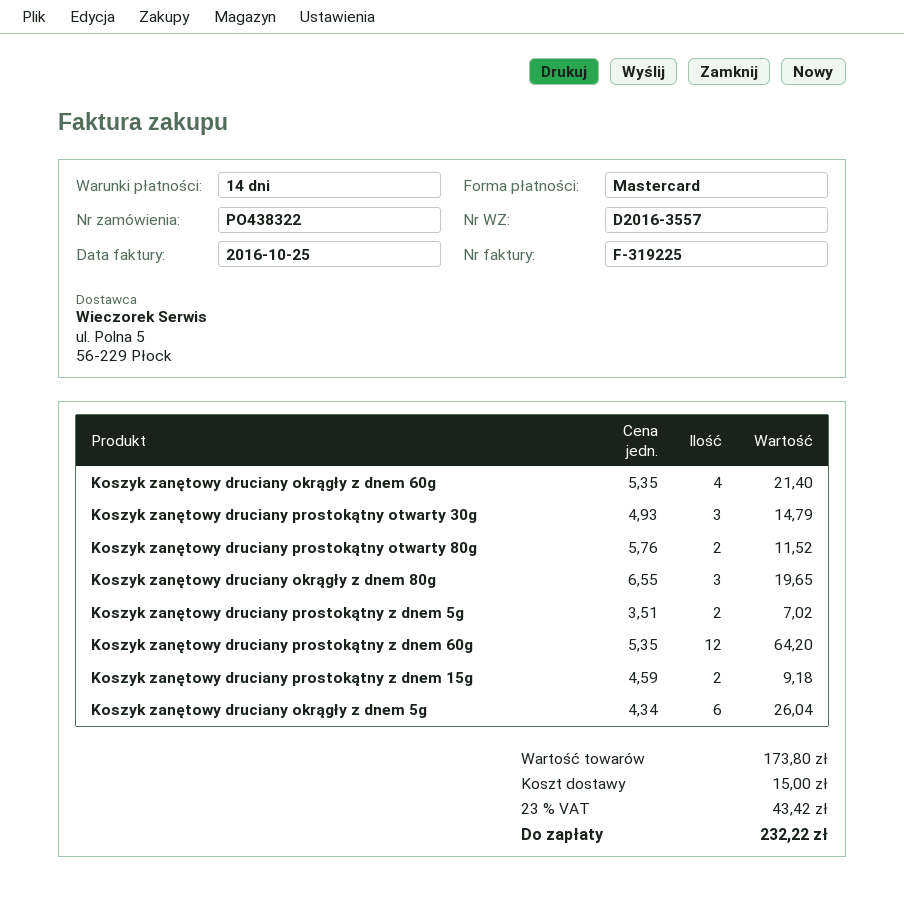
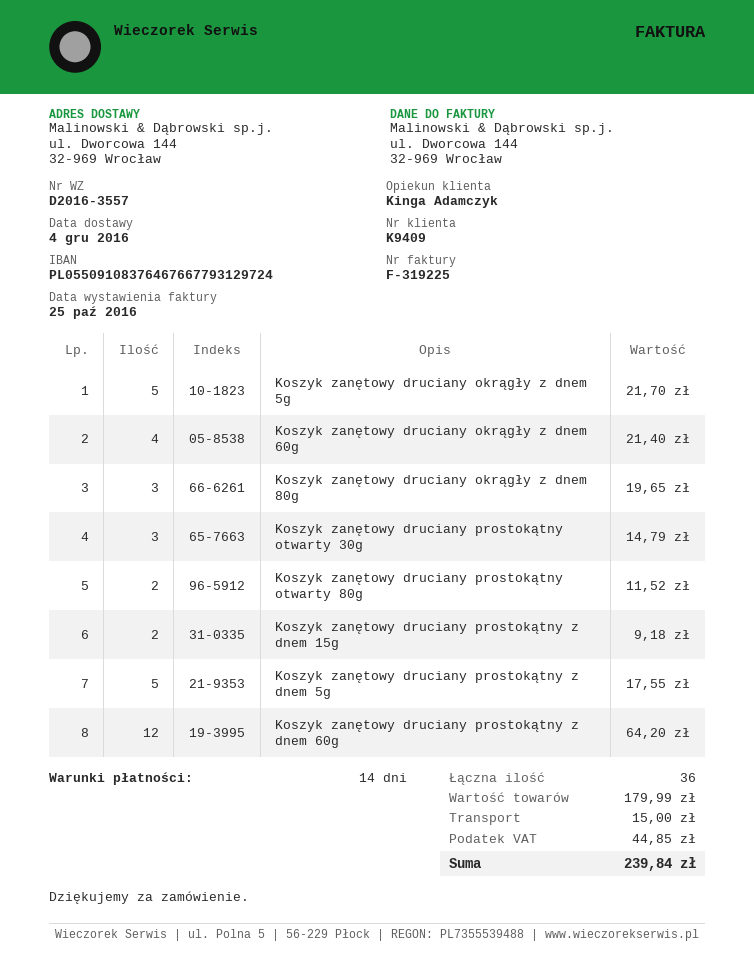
Koszyk zanętowy druciany prostokątny z dnem 5g: 2 for 7.02 -> 5 for 17.55
Koszyk zanętowy druciany okrągły z dnem 5g: 6 for 26.04 -> 5 for 21.70
subtotal: 173.80 -> 179.99
tax: 43.42 -> 44.85
total: 232.22 -> 239.84

